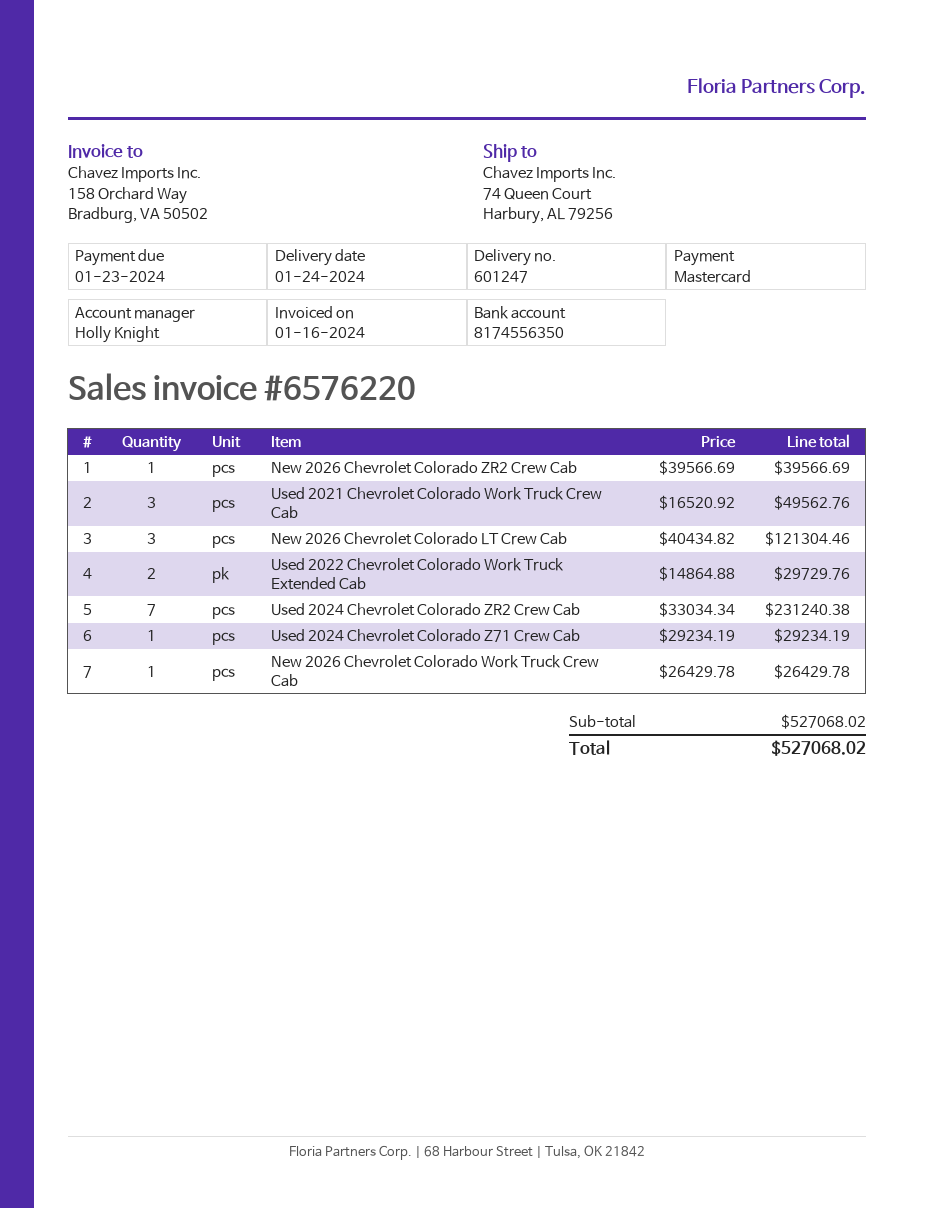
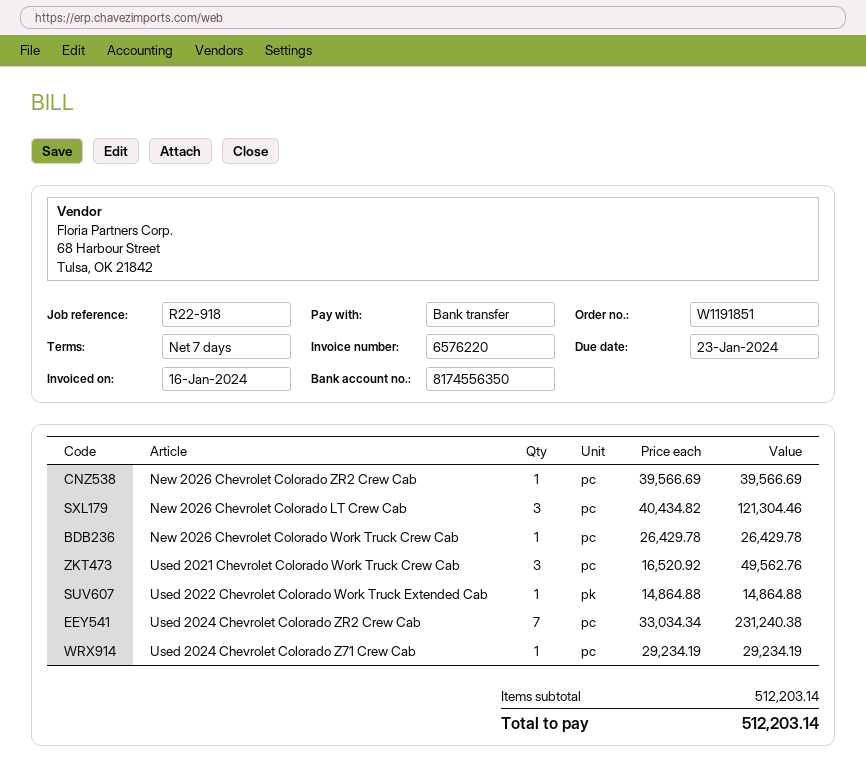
payment method: Mastercard -> bank transfer
Used 2022 Chevrolet Colorado Work Truck Extended Cab: 2 x 14864.88 = 29729.76 -> 1 x 14864.88 = 14864.88
subtotal: 527068.02 -> 512203.14
total: 527068.02 -> 512203.14

